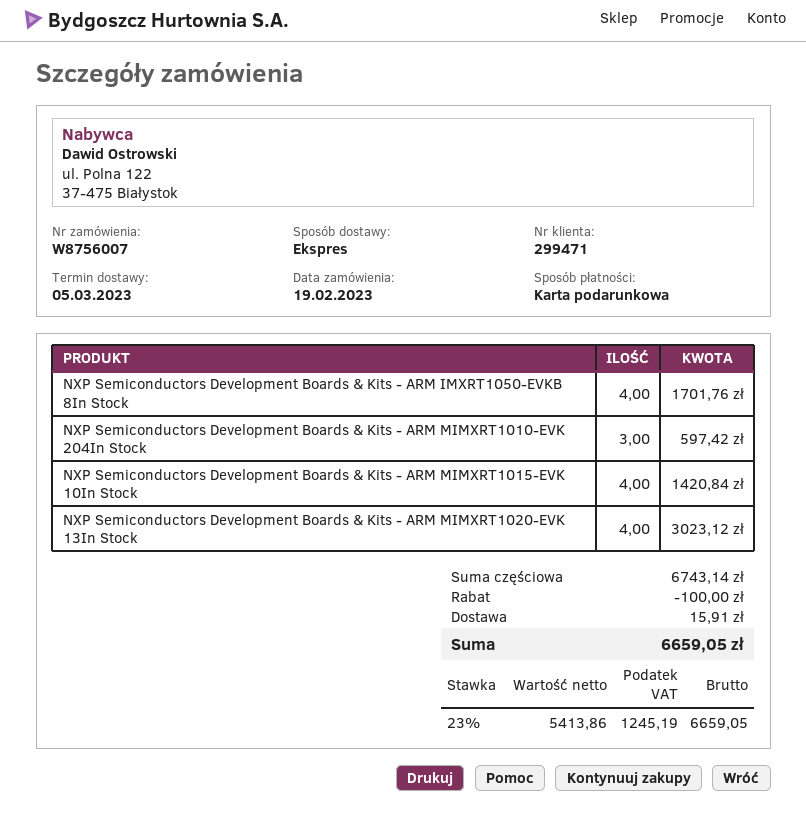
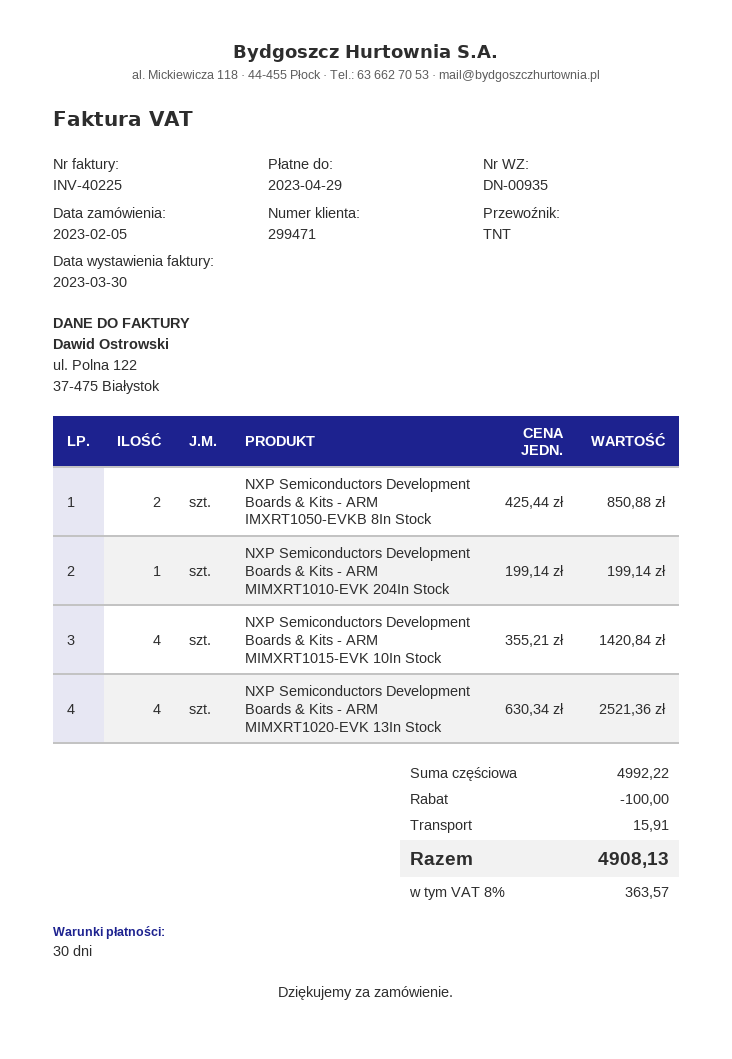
order date: 2023-02-19 -> 2023-02-05
shipping method: express -> TNT
NXP Semiconductors Development Boards & Kits - ARM IMXRT1050-EVKB 8In Stock: 4 for 1701.76 -> 2 for 850.88
NXP Semiconductors Development Boards & Kits - ARM MIMXRT1010-EVK 204In Stock: 3 for 597.42 -> 1 for 199.14
NXP Semiconductors Development Boards & Kits - ARM MIMXRT1020-EVK 13In Stock: 4 for 3023.12 -> 4 for 2521.36
subtotal: 6743.14 -> 4992.22
tax: 23% = 1245.19 -> 8% = 363.57
total: 6659.05 -> 4908.13

